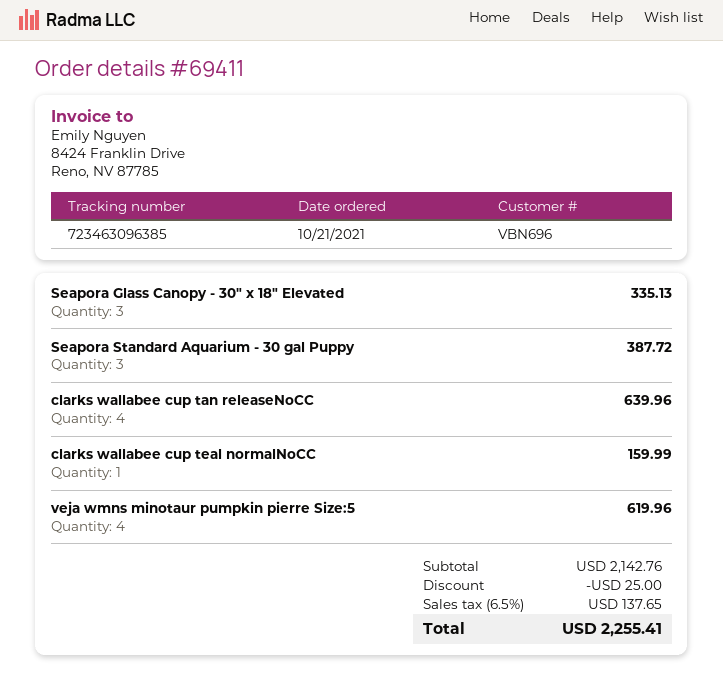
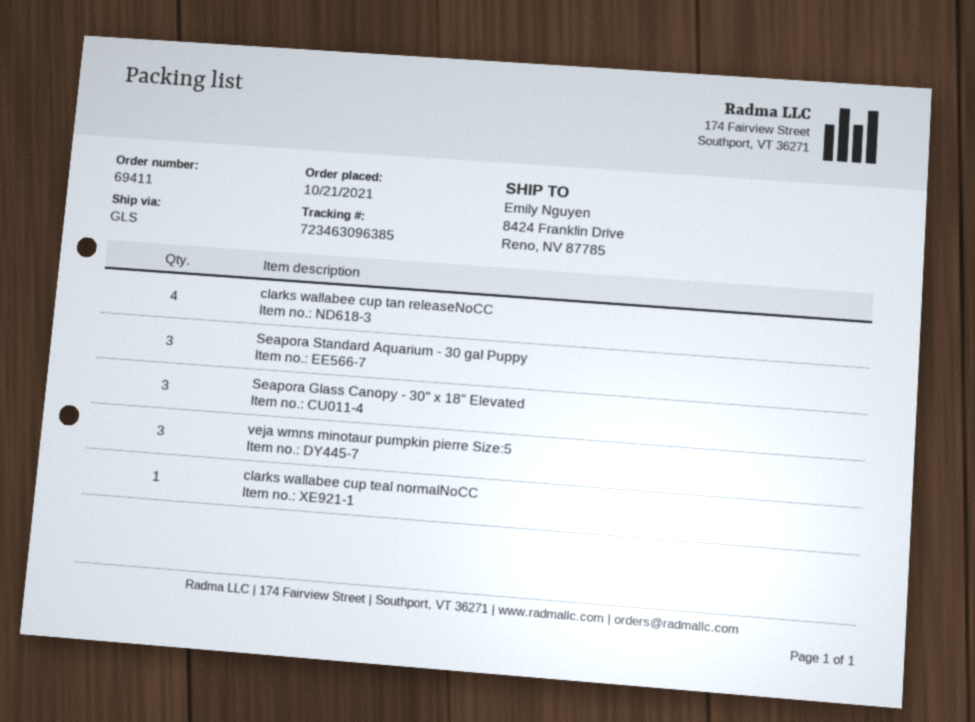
veja wmns minotaur pumpkin pierre Size:5: 4 -> 3

